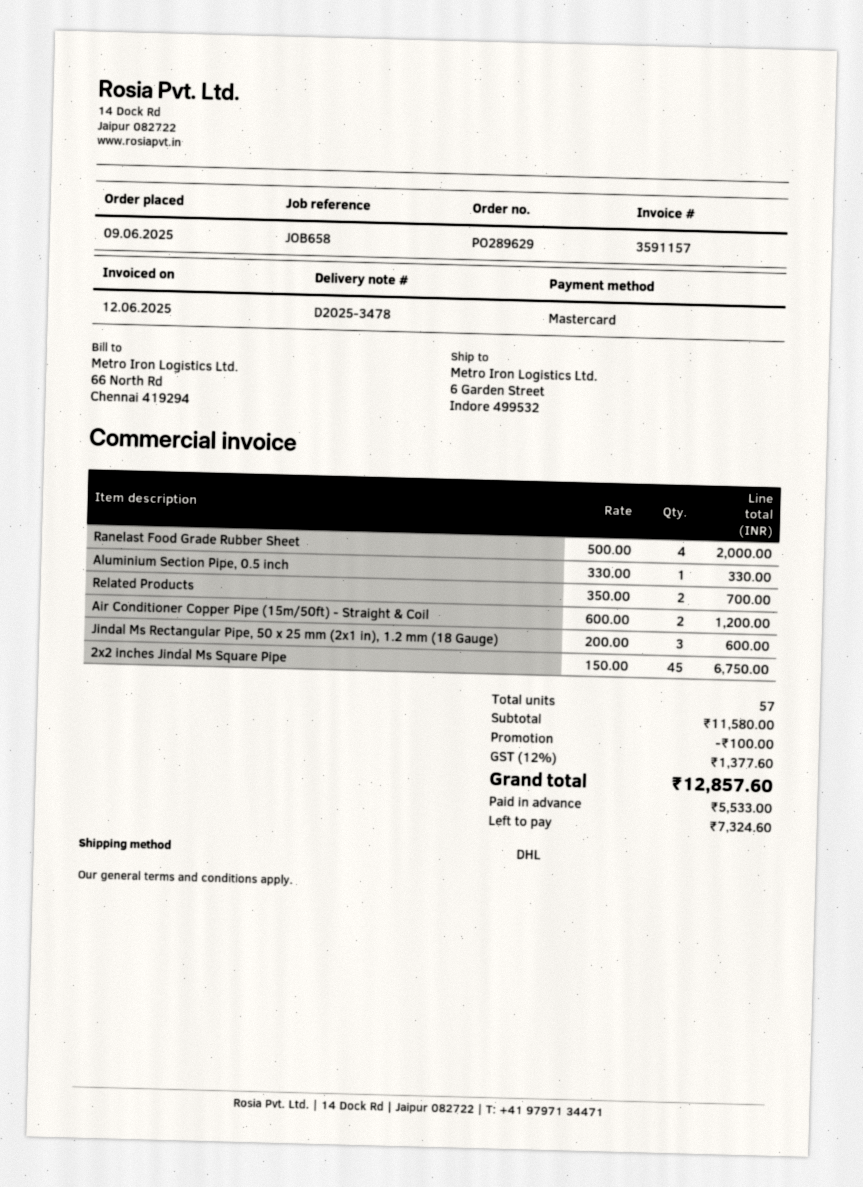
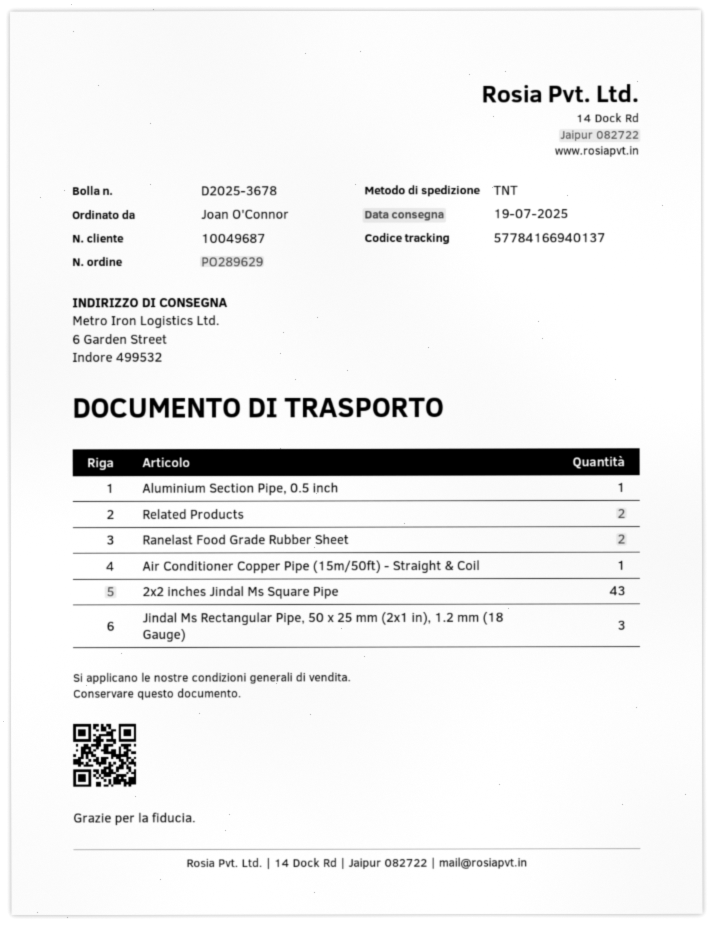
delivery note number: D2025-3478 -> D2025-3678
shipping method: DHL -> TNT
Ranelast Food Grade Rubber Sheet: 4 -> 2
Air Conditioner Copper Pipe (15m/50ft) - Straight & Coil: 2 -> 1
2x2 inches Jindal Ms Square Pipe: 45 -> 43

